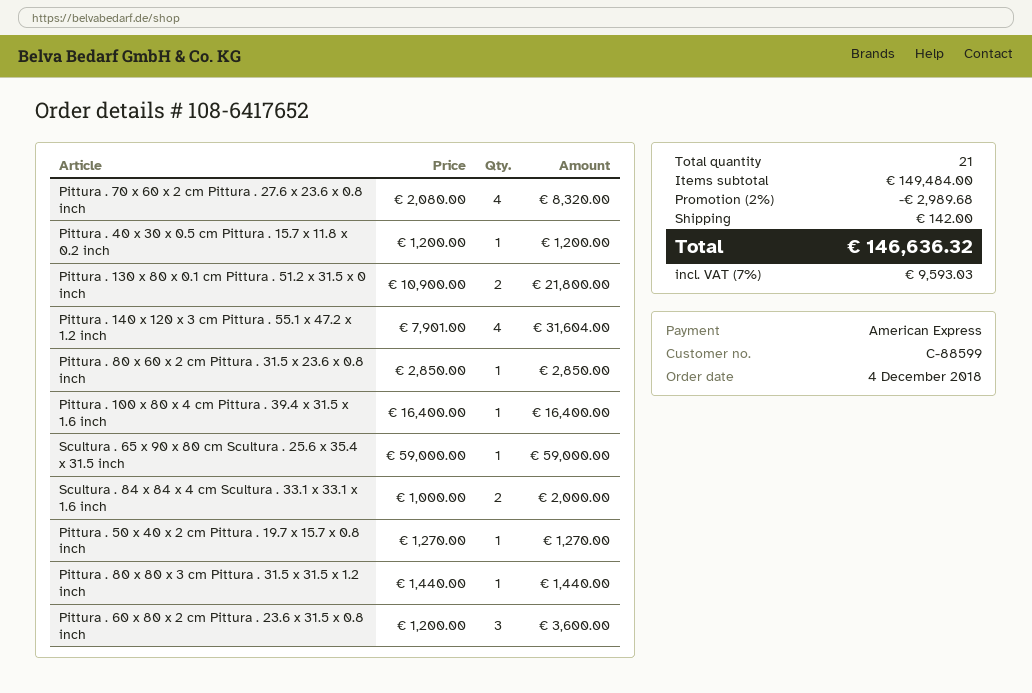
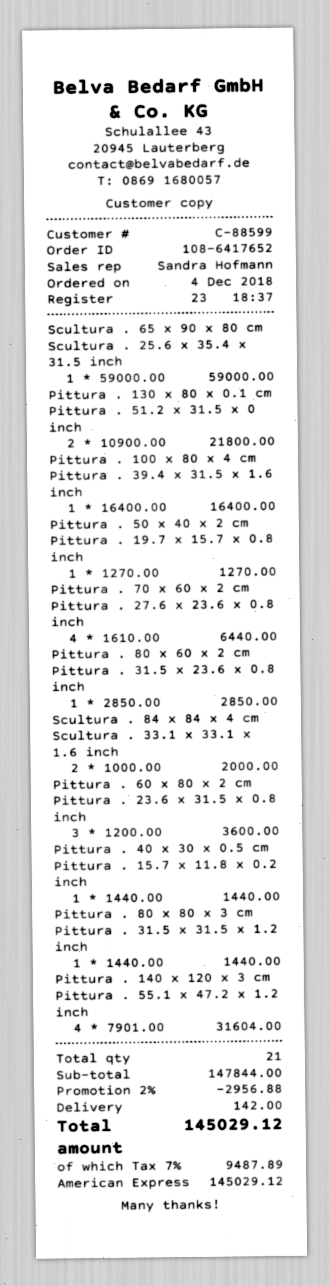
Pittura . 70 x 60 x 2 cm Pittura . 27.6 x 23.6 x 0.8 inch: 4 x 2080.00 = 8320.00 -> 4 x 1610.00 = 6440.00
Pittura . 40 x 30 x 0.5 cm Pittura . 15.7 x 11.8 x 0.2 inch: 1 x 1200.00 = 1200.00 -> 1 x 1440.00 = 1440.00
subtotal: 149484.00 -> 147844.00
discount: 2% = 2989.68 -> 2% = 2956.88
tax: 7% = 9593.03 -> 7% = 9487.89
total: 146636.32 -> 145029.12

